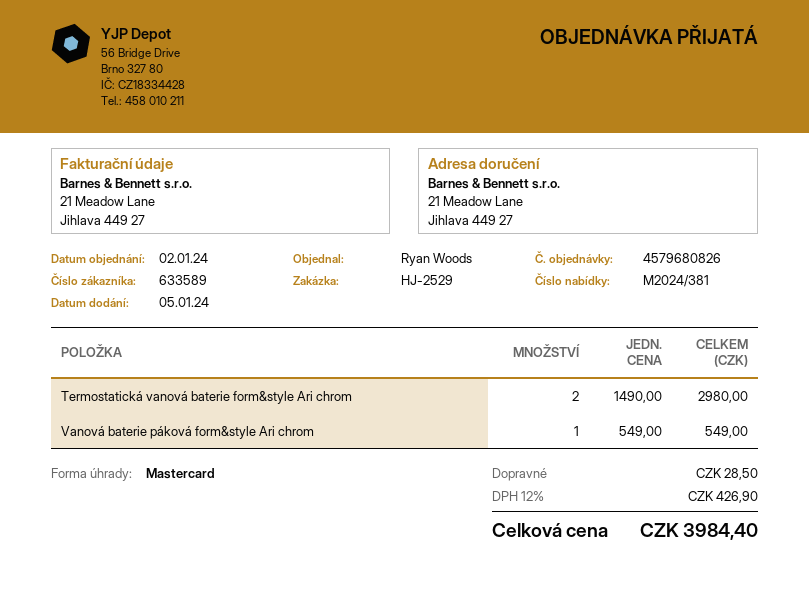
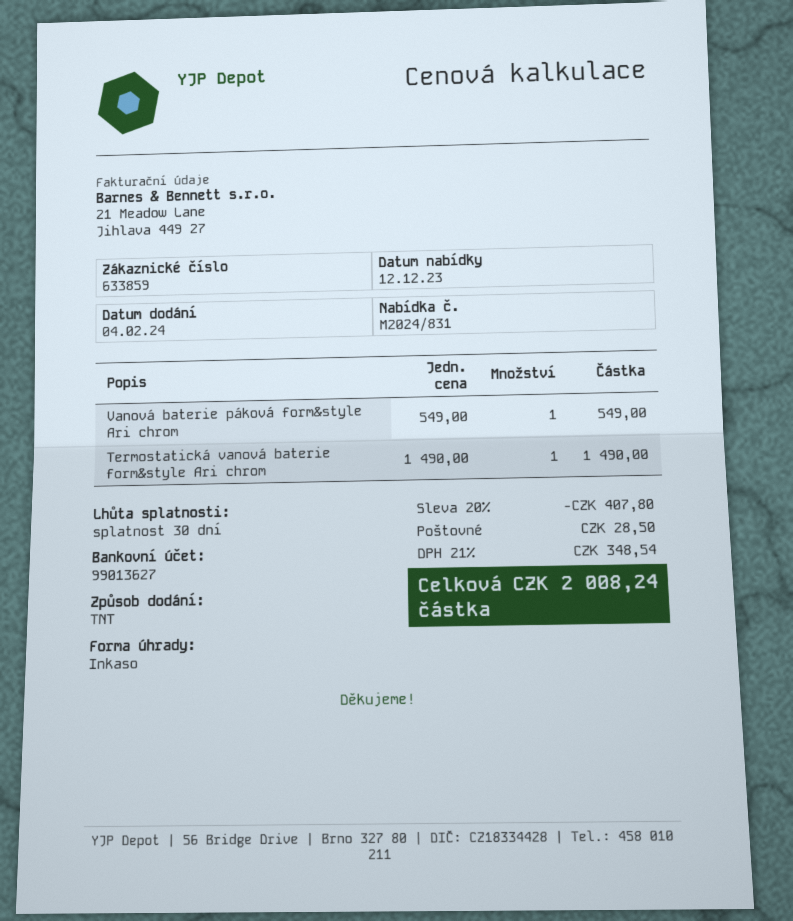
quote number: M2024/381 -> M2024/831
delivery date: 2024-01-05 -> 2024-02-04
customer number: 633589 -> 633859
payment method: Mastercard -> direct debit
Termostatická vanová baterie form&style Ari chrom: 2 x 1490.00 = 2980.00 -> 1 x 1490.00 = 1490.00
discount: none -> 20% = 407.80
tax: 12% = 426.90 -> 21% = 348.54
total: 3984.40 -> 2008.24

